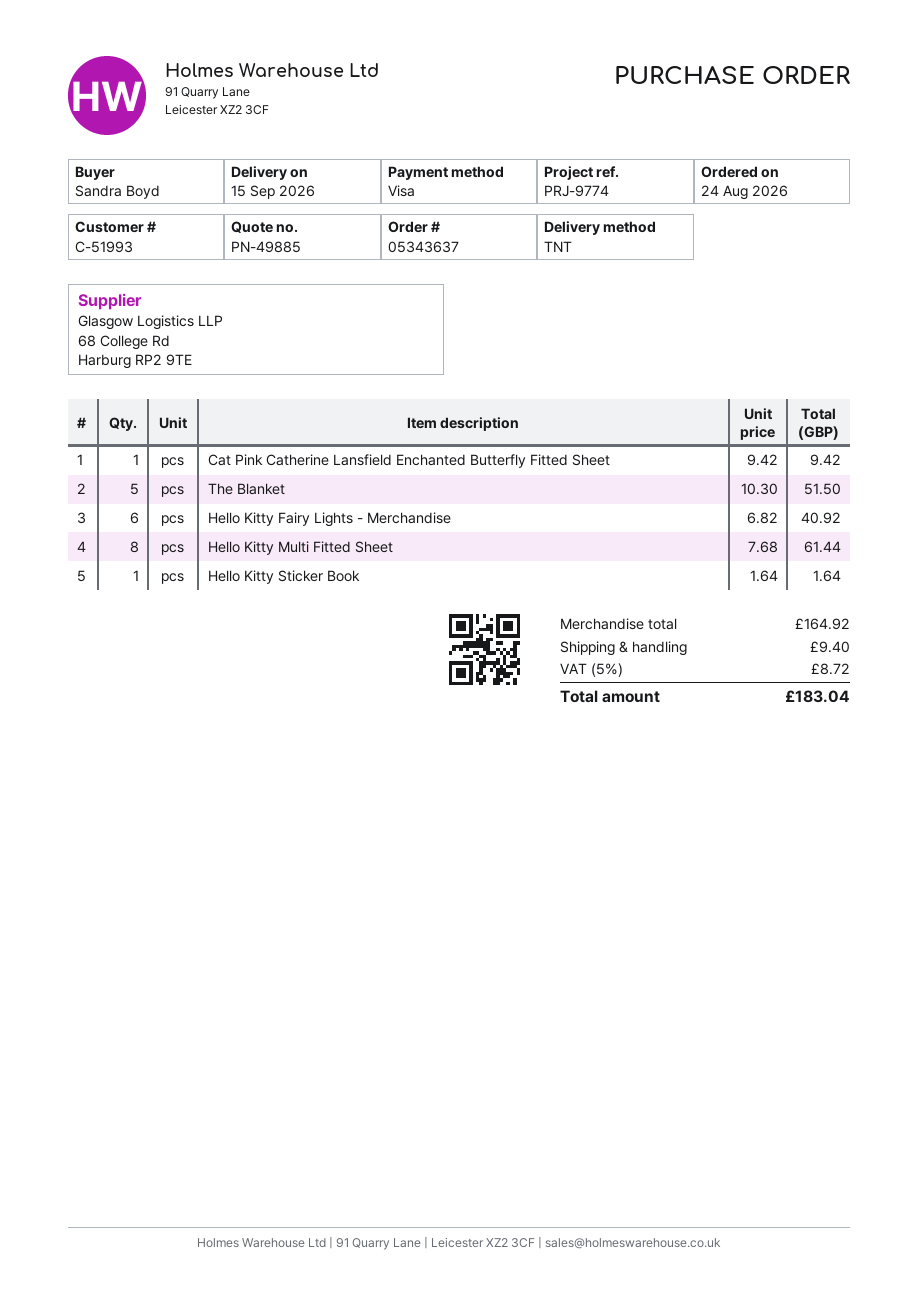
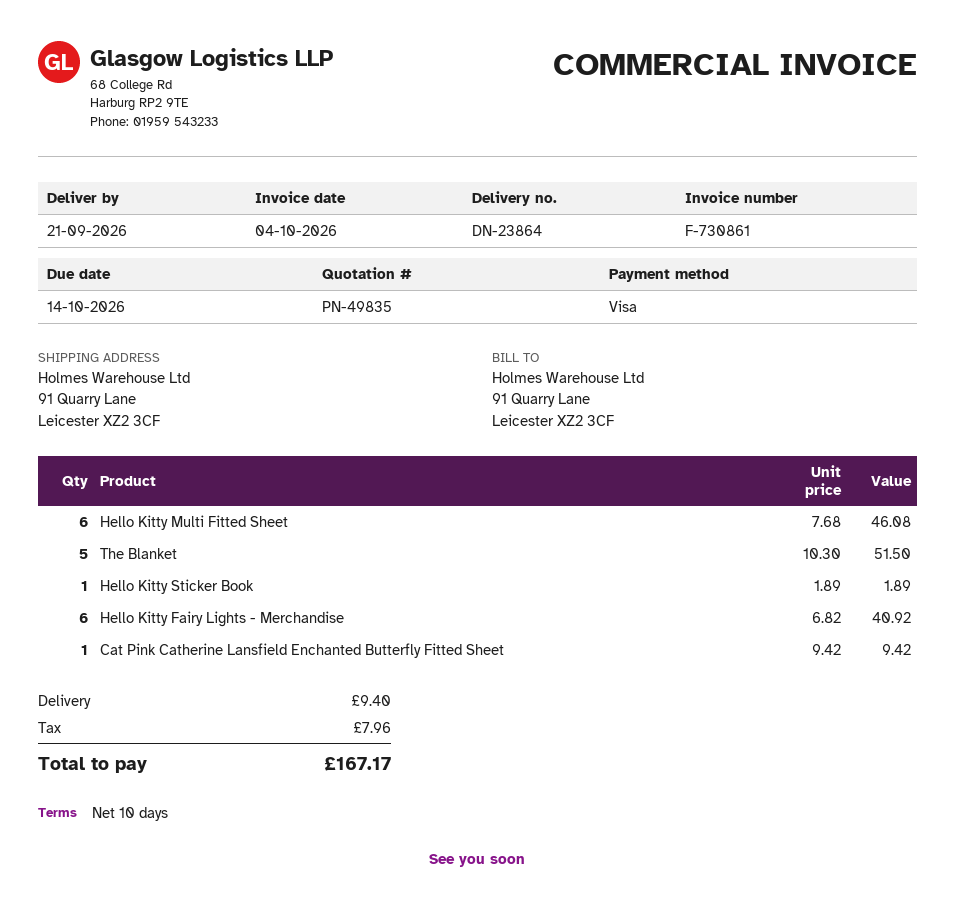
quote number: PN-49885 -> PN-49835
delivery date: 2026-09-15 -> 2026-09-21
Hello Kitty Multi Fitted Sheet: 8 x 7.68 = 61.44 -> 6 x 7.68 = 46.08
Hello Kitty Sticker Book: 1 x 1.64 = 1.64 -> 1 x 1.89 = 1.89
tax: 8.72 -> 7.96
total: 183.04 -> 167.17

